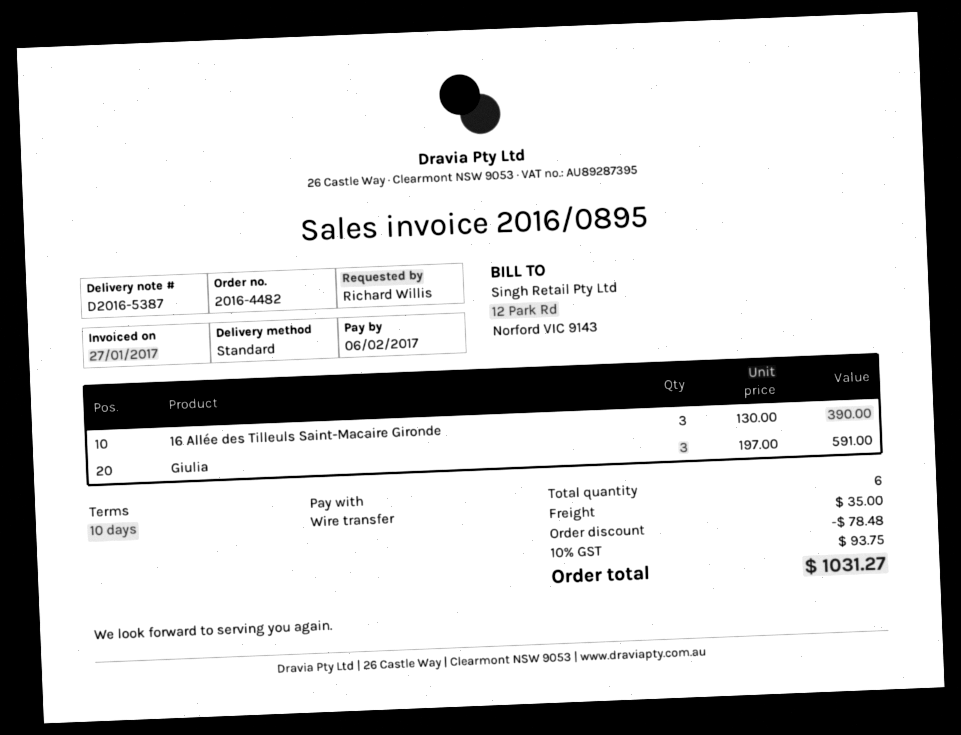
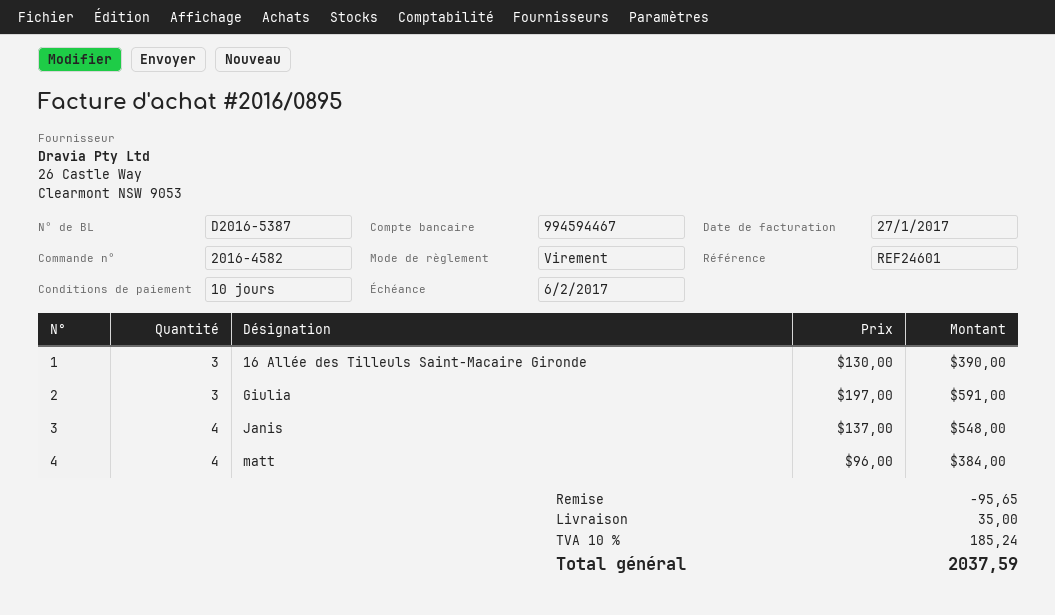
order number: 2016-4482 -> 2016-4582
Janis: none -> 4 x 137.00 = 548.00
matt: none -> 4 x 96.00 = 384.00
discount: 78.48 -> 95.65
tax: 10% = 93.75 -> 10% = 185.24
total: 1031.27 -> 2037.59

